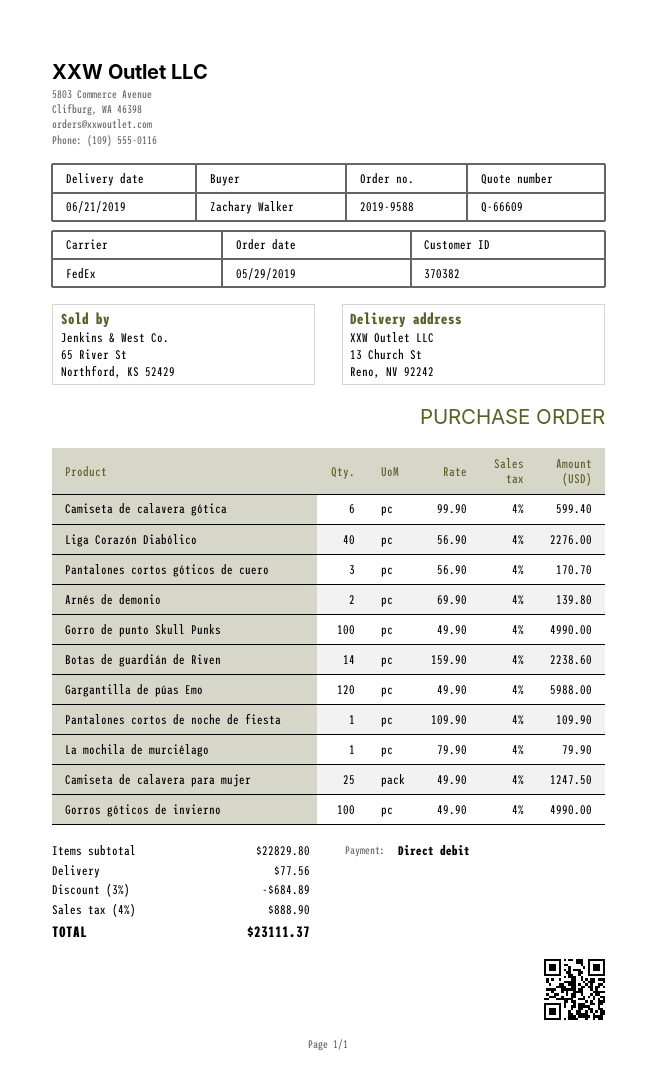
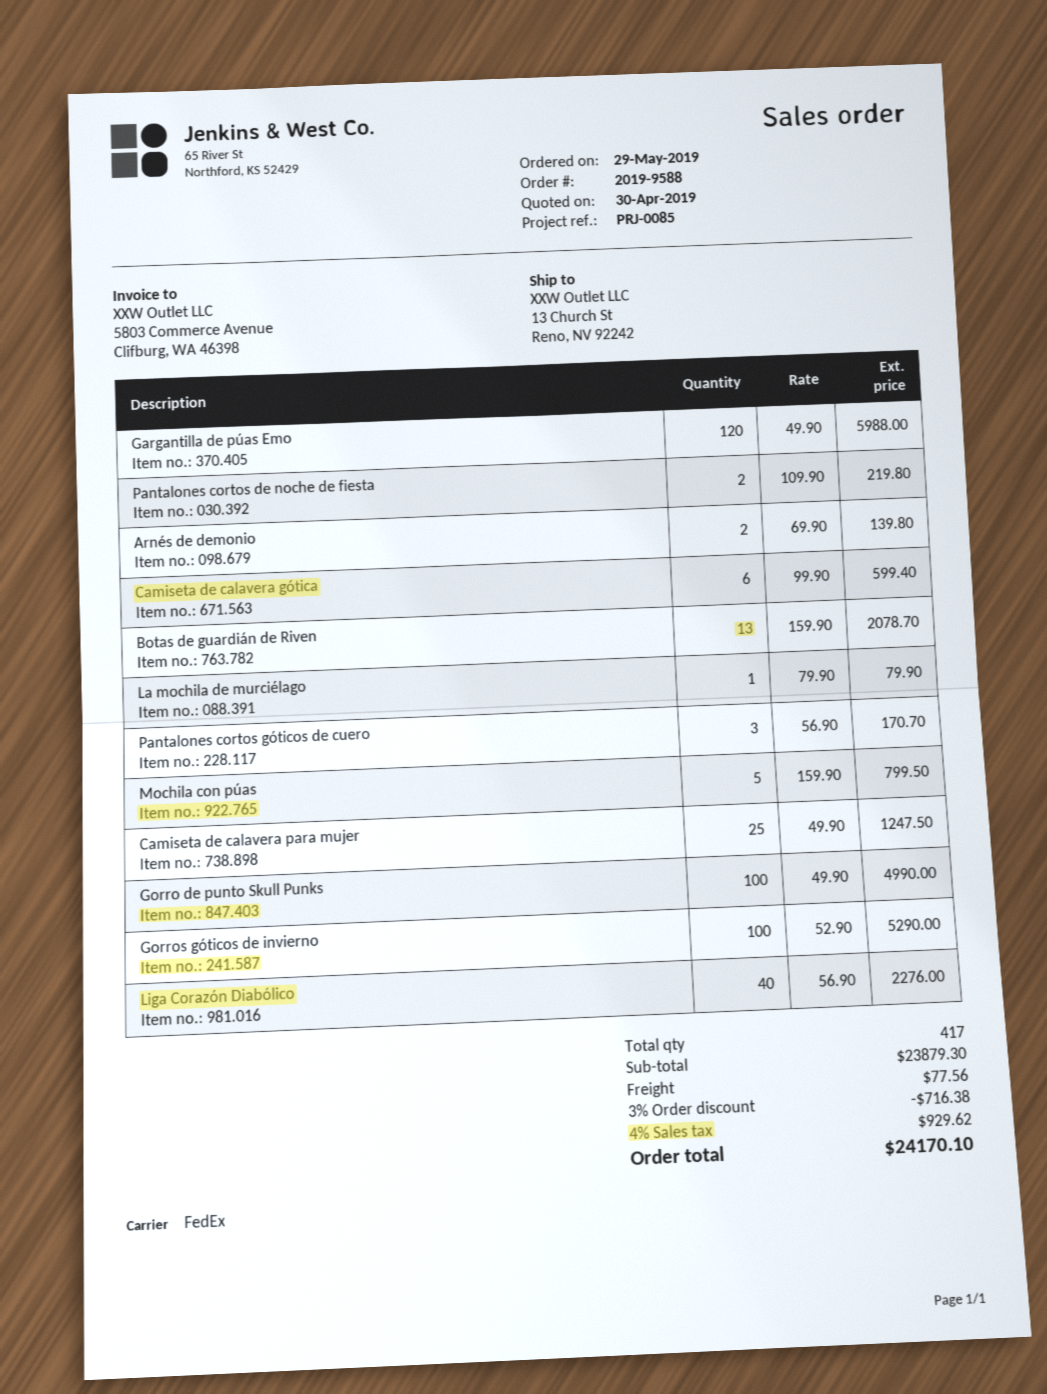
Botas de guardián de Riven: 14 x 159.90 = 2238.60 -> 13 x 159.90 = 2078.70
Pantalones cortos de noche de fiesta: 1 x 109.90 = 109.90 -> 2 x 109.90 = 219.80
Gorros góticos de invierno: 100 x 49.90 = 4990.00 -> 100 x 52.90 = 5290.00
Mochila con púas: none -> 5 x 159.90 = 799.50
subtotal: 22829.80 -> 23879.30
discount: 3% = 684.89 -> 3% = 716.38
tax: 4% = 888.90 -> 4% = 929.62
total: 23111.37 -> 24170.10

